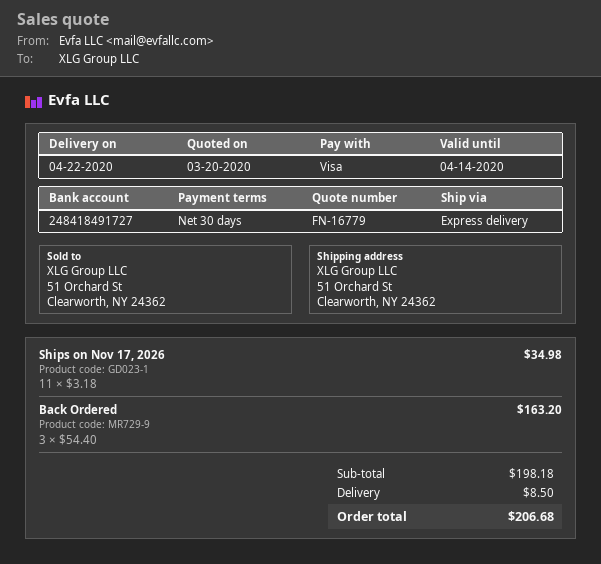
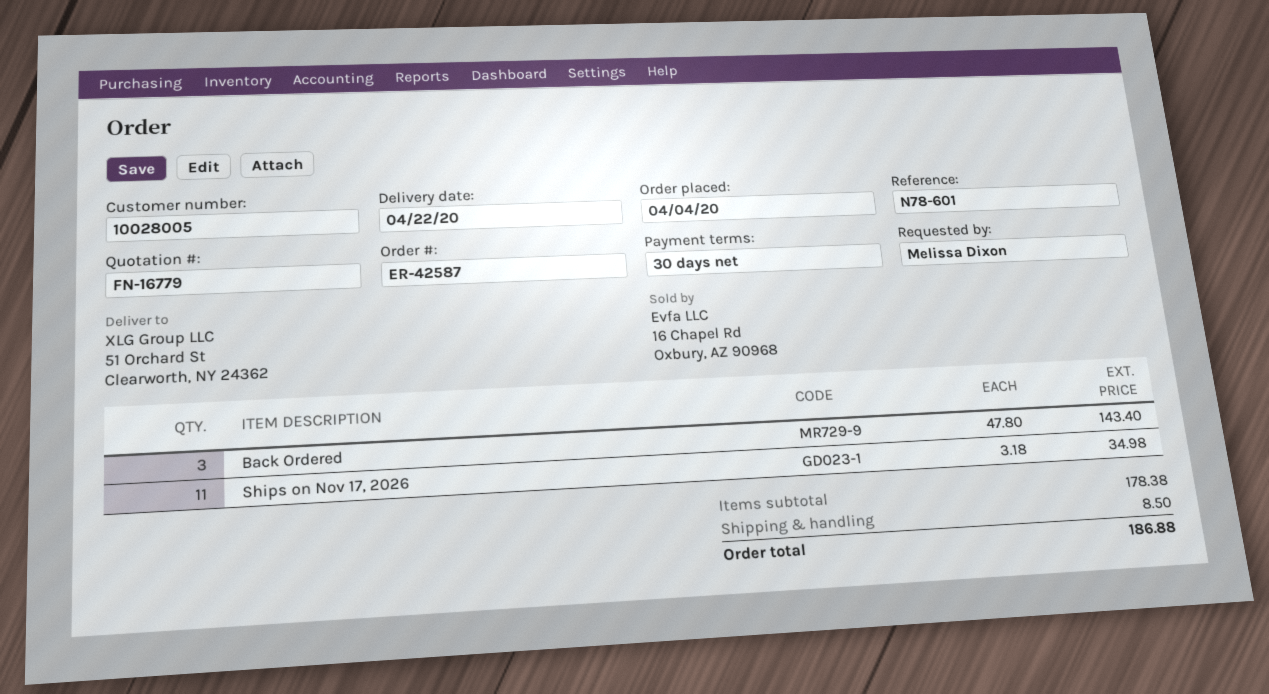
Back Ordered: 3 x 54.40 = 163.20 -> 3 x 47.80 = 143.40
subtotal: 198.18 -> 178.38
total: 206.68 -> 186.88

